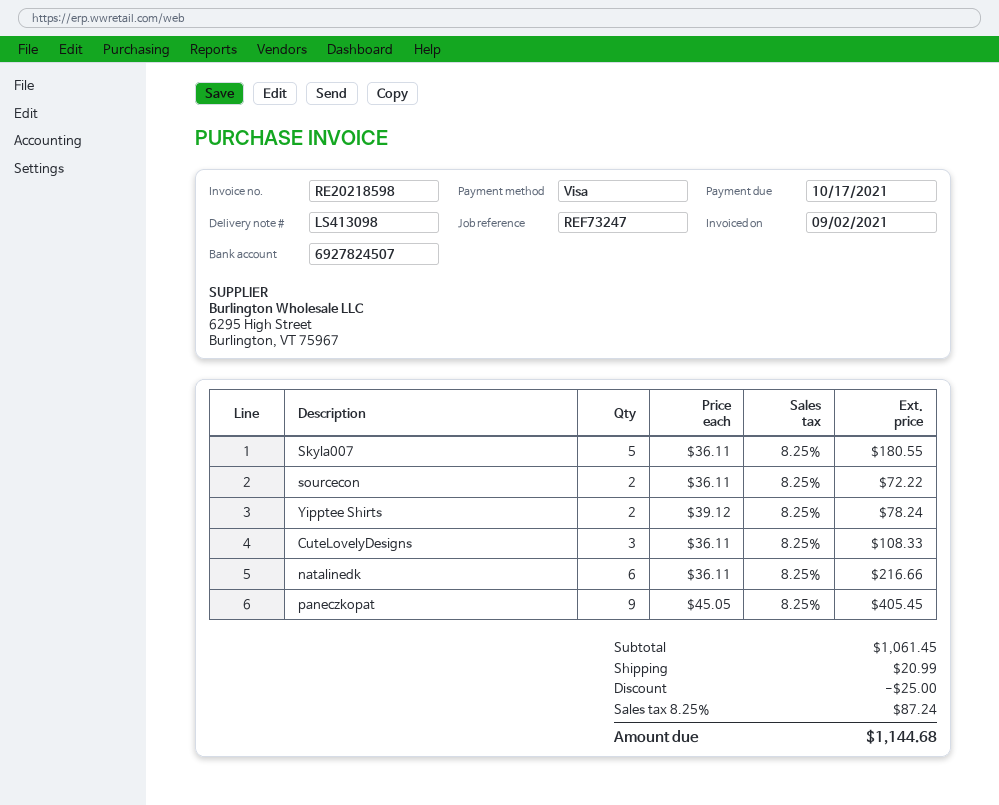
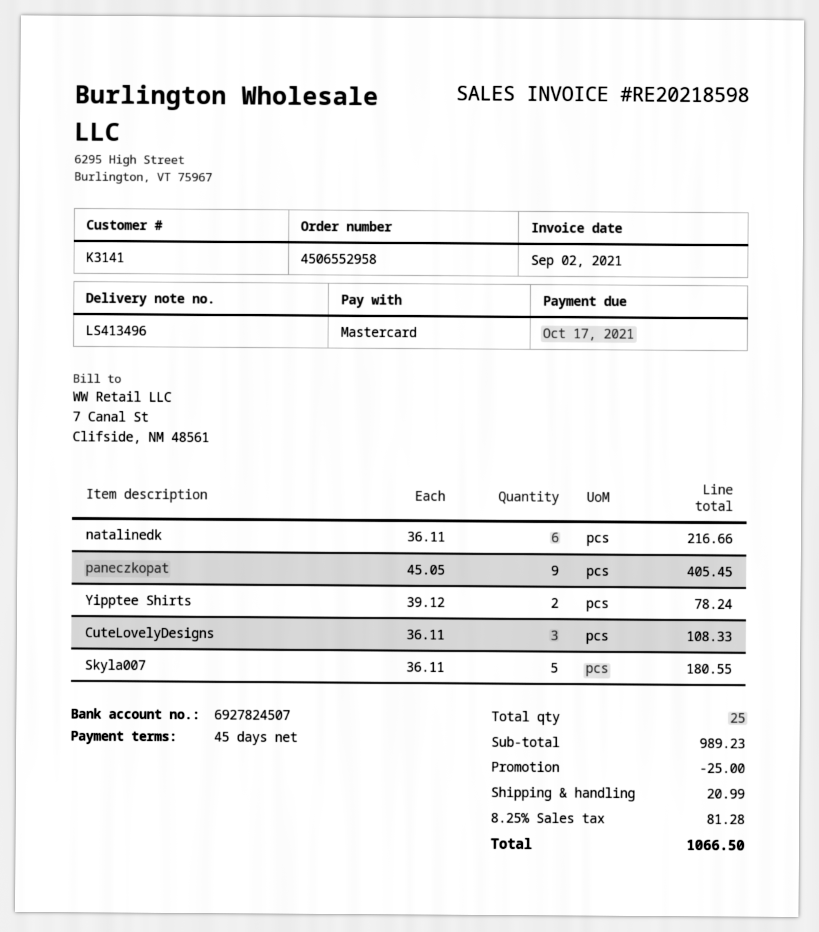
delivery note number: LS413098 -> LS413496
payment method: Visa -> Mastercard
sourcecon: 2 x 36.11 = 72.22 -> none
subtotal: 1061.45 -> 989.23
tax: 8.25% = 87.24 -> 8.25% = 81.28
total: 1144.68 -> 1066.50

